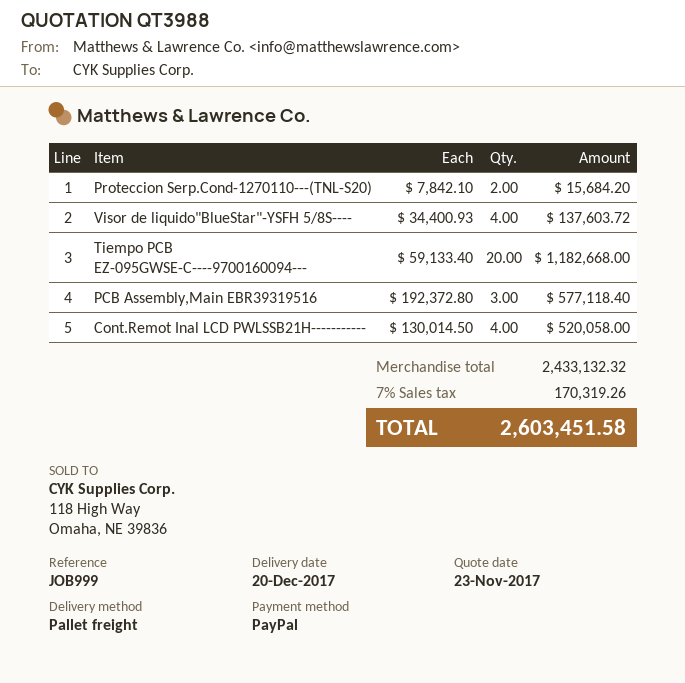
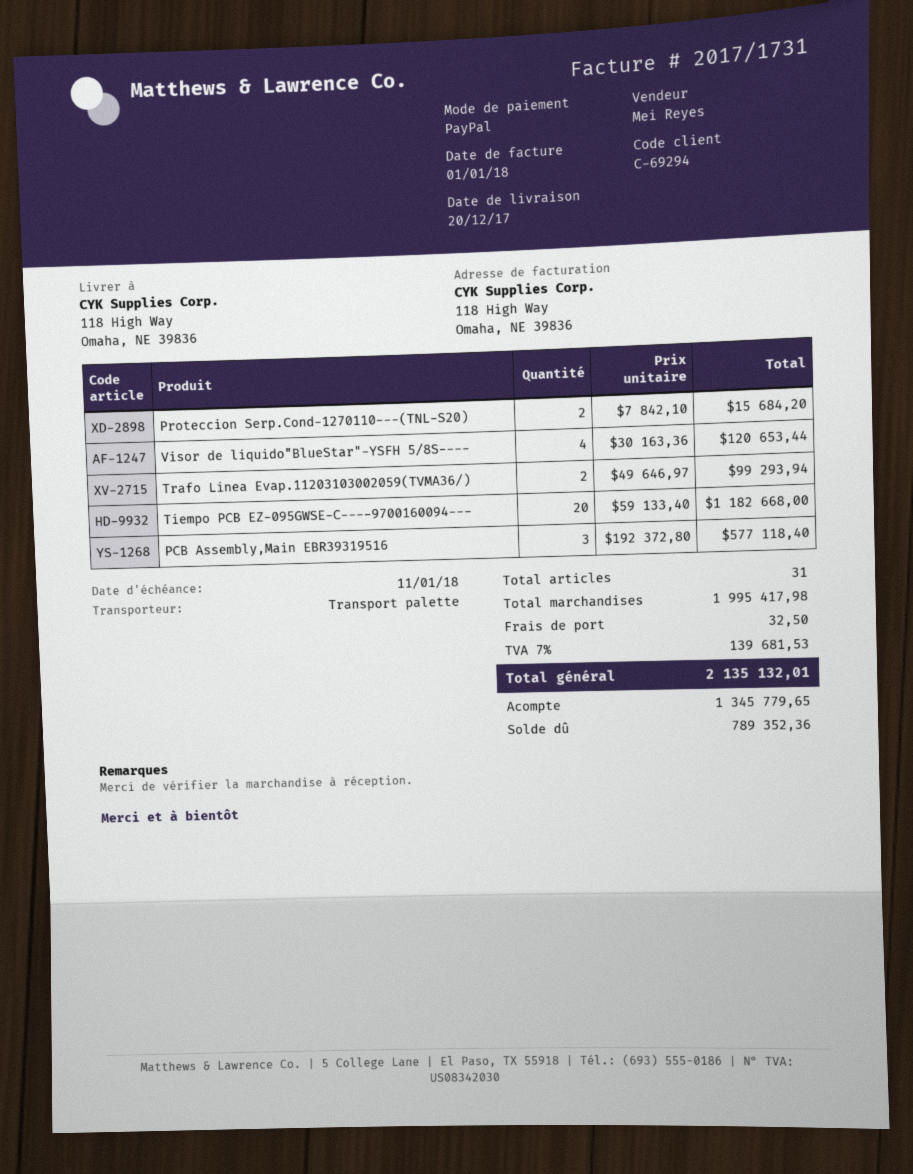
Visor de liquido"BlueStar"-YSFH 5/8S----: 4 x 34400.93 = 137603.72 -> 4 x 30163.36 = 120653.44
Cont.Remot Inal LCD PWLSSB21H-----------: 4 x 130014.50 = 520058.00 -> none
Trafo Linea Evap.11203103002059(TVMA36/): none -> 2 x 49646.97 = 99293.94
subtotal: 2433132.32 -> 1995417.98
shipping: none -> 32.50
tax: 7% = 170319.26 -> 7% = 139681.53
total: 2603451.58 -> 2135132.01

